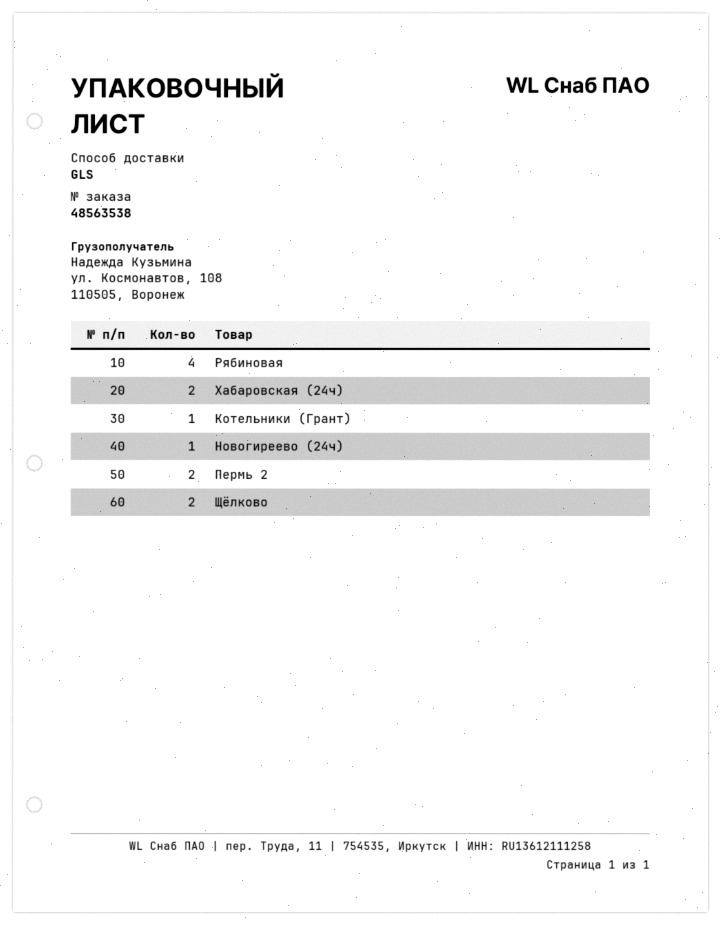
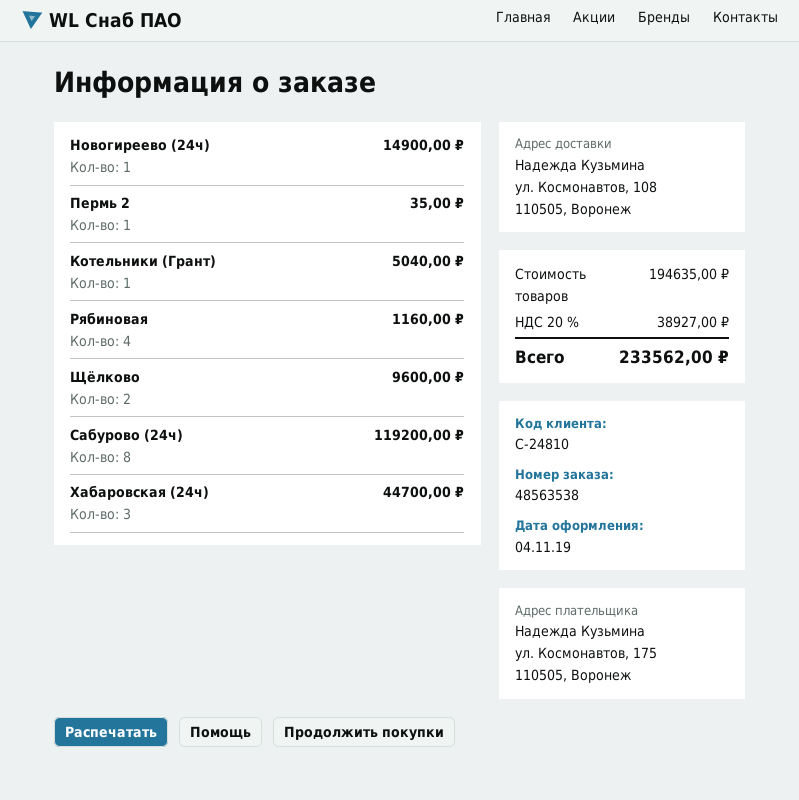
Хабаровская (24ч): 2 -> 3
Пермь 2: 2 -> 1
Сабурово (24ч): none -> 8

